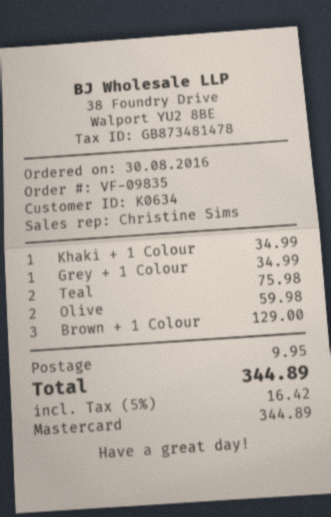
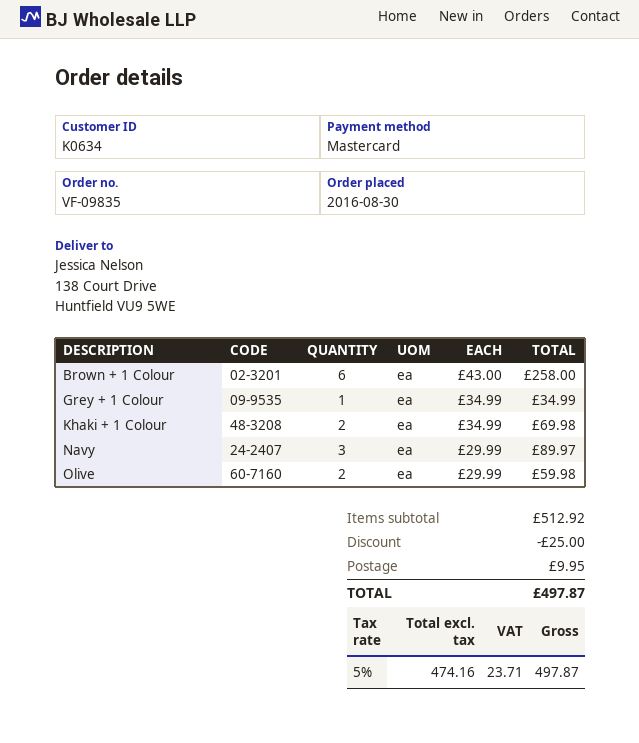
Khaki + 1 Colour: 1 for 34.99 -> 2 for 69.98
Teal: 2 for 75.98 -> none
Brown + 1 Colour: 3 for 129.00 -> 6 for 258.00
Navy: none -> 3 for 89.97
discount: none -> 25.00
tax: 5% = 16.42 -> 5% = 23.71
total: 344.89 -> 497.87

